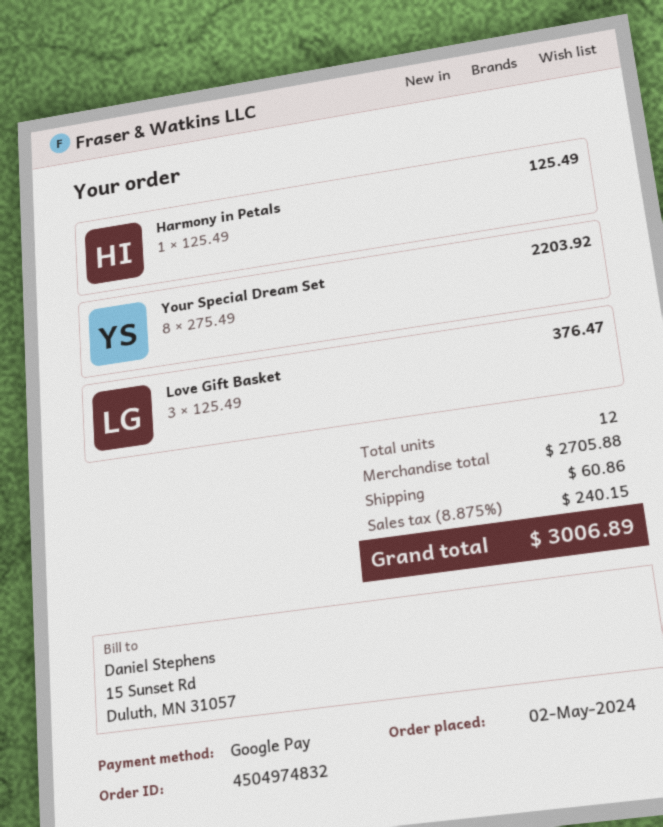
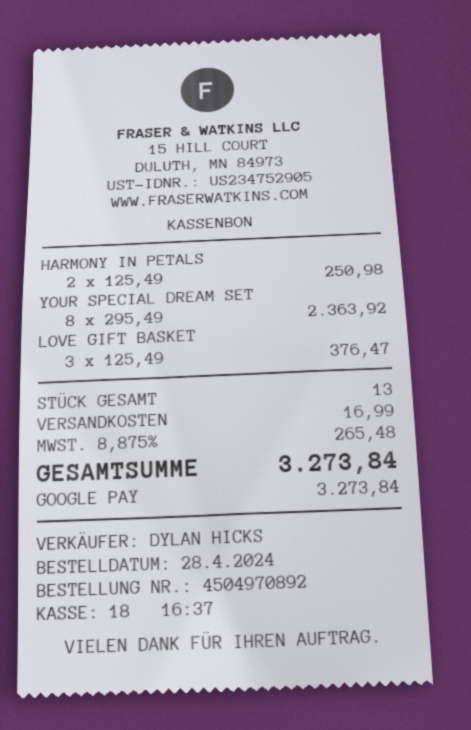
order number: 4504974832 -> 4504970892
order date: 2024-05-02 -> 2024-04-28
Harmony in Petals: 1 x 125.49 = 125.49 -> 2 x 125.49 = 250.98
Your Special Dream Set: 8 x 275.49 = 2203.92 -> 8 x 295.49 = 2363.92
total quantity: 12 -> 13
shipping: 60.86 -> 16.99
tax: 8.875% = 240.15 -> 8.875% = 265.48
total: 3006.89 -> 3273.84

